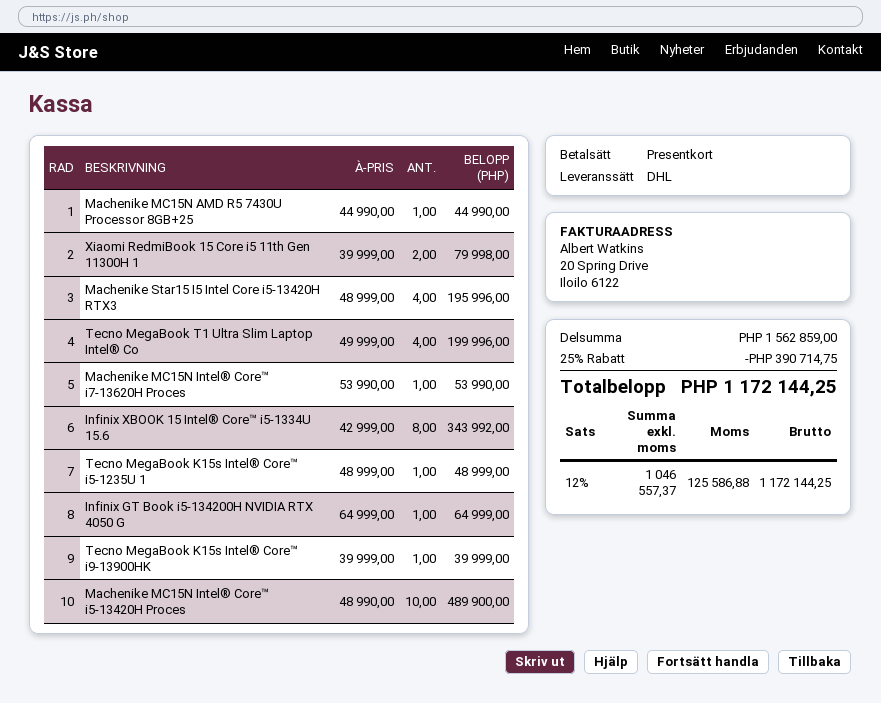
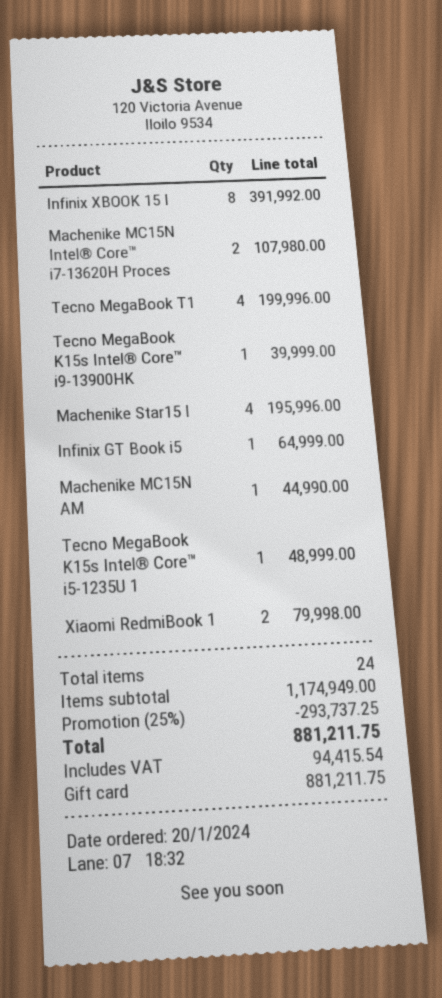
Machenike MC15N Intel® Core™ i7-13620H Proces: 1 for 53990.00 -> 2 for 107980.00
Infinix XBOOK 15 Intel® Core™ i5-1334U 15.6: 8 for 343992.00 -> 8 for 391992.00
Machenike MC15N Intel® Core™ i5-13420H Proces: 10 for 489900.00 -> none
subtotal: 1562859.00 -> 1174949.00
discount: 25% = 390714.75 -> 25% = 293737.25
tax: 125586.88 -> 94415.54
total: 1172144.25 -> 881211.75

